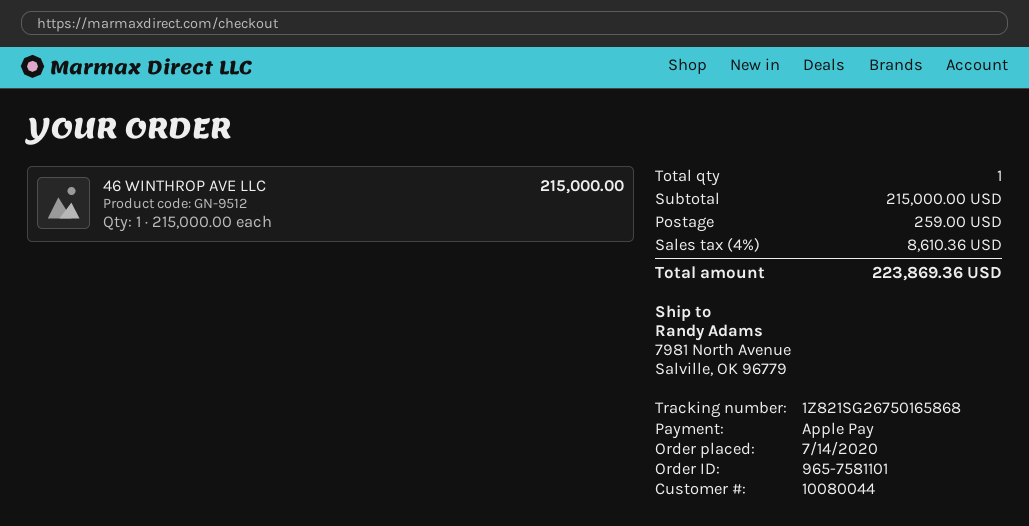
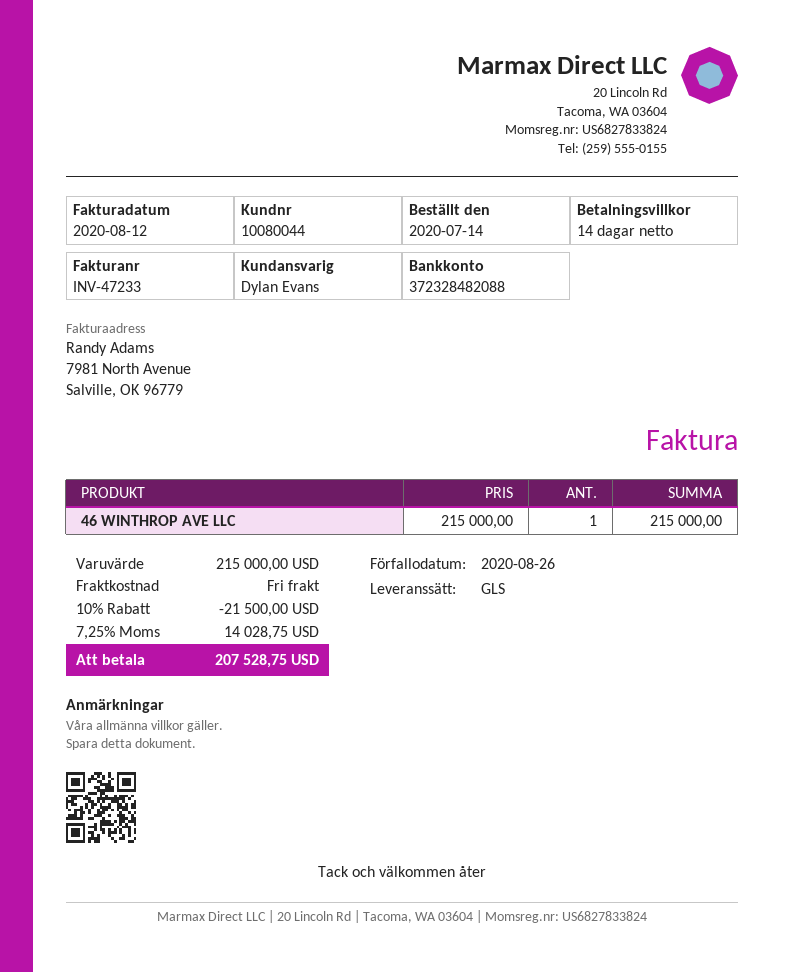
discount: none -> 10% = 21500.00
shipping: 259.00 -> 0.00
tax: 4% = 8610.36 -> 7.25% = 14028.75
total: 223869.36 -> 207528.75

